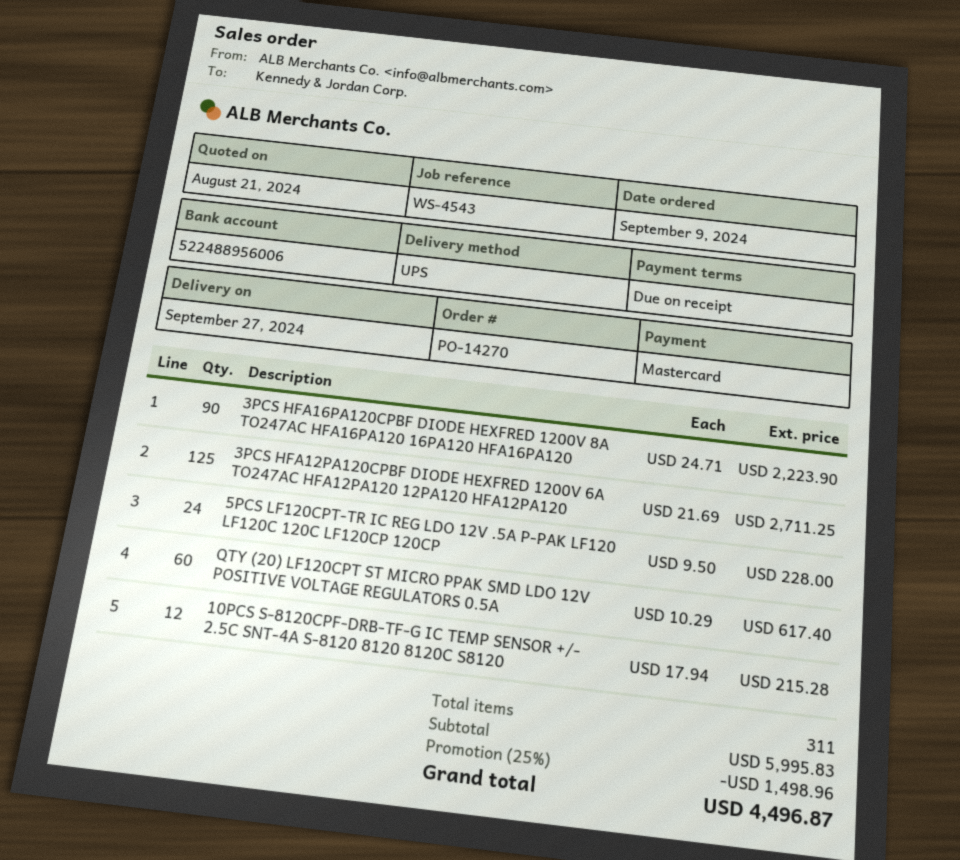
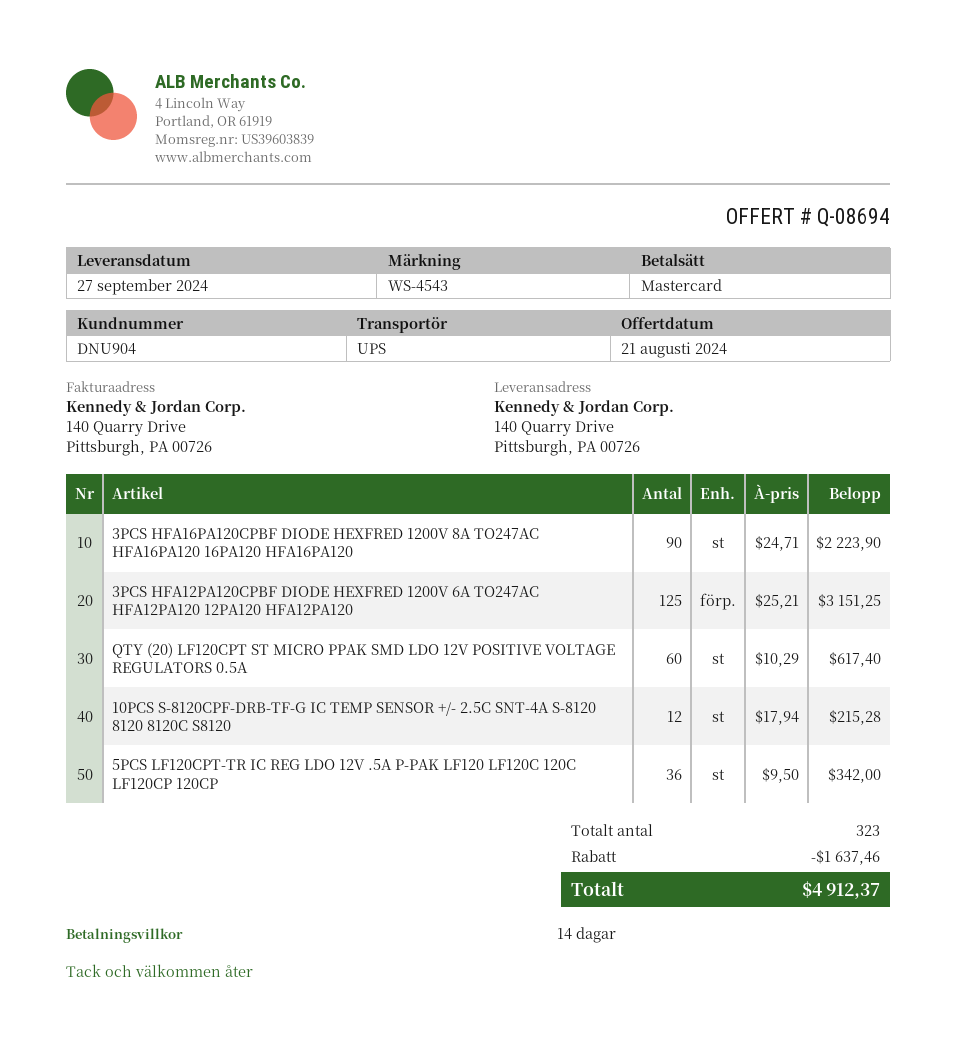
payment terms: on receipt -> 14 days
3PCS HFA12PA120CPBF DIODE HEXFRED 1200V 6A TO247AC HFA12PA120 12PA120 HFA12PA120: 125 x 21.69 = 2711.25 -> 125 x 25.21 = 3151.25
5PCS LF120CPT-TR IC REG LDO 12V .5A P-PAK LF120 LF120C 120C LF120CP 120CP: 24 x 9.50 = 228.00 -> 36 x 9.50 = 342.00
total quantity: 311 -> 323
discount: 1498.96 -> 1637.46
total: 4496.87 -> 4912.37

